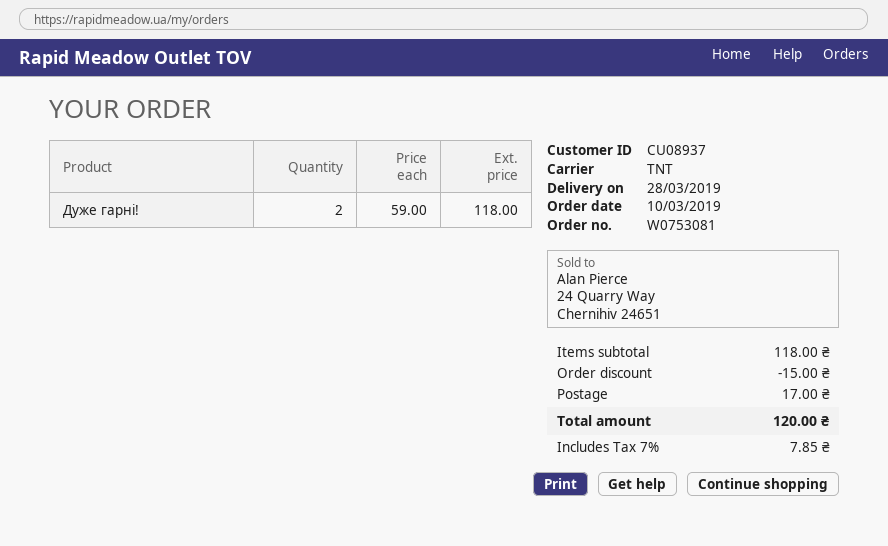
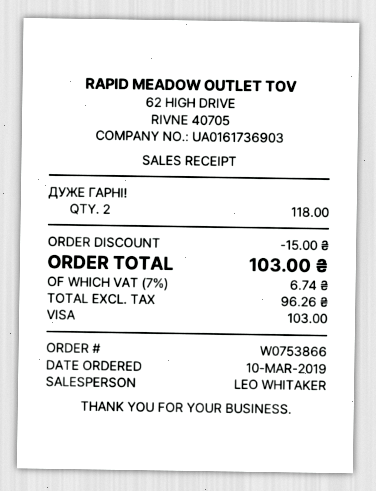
order number: W0753081 -> W0753866
shipping: 17.00 -> none
tax: 7% = 7.85 -> 7% = 6.74
total: 120.00 -> 103.00

